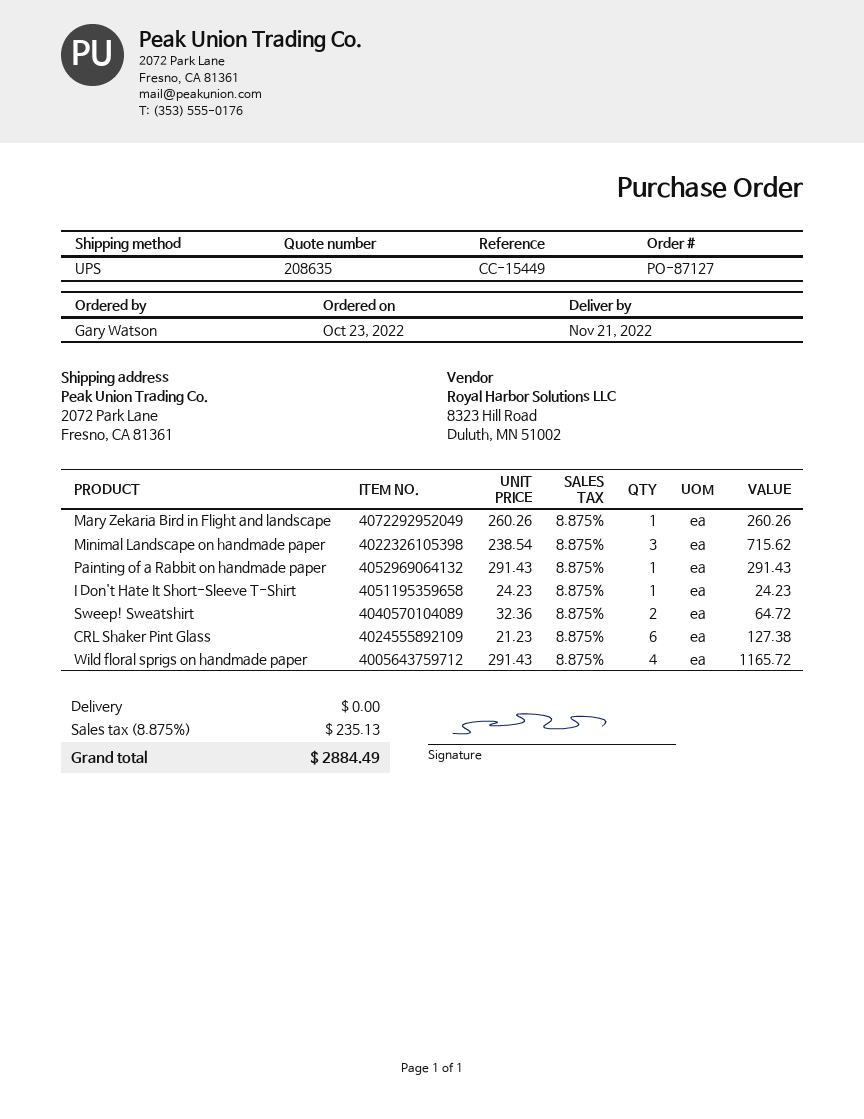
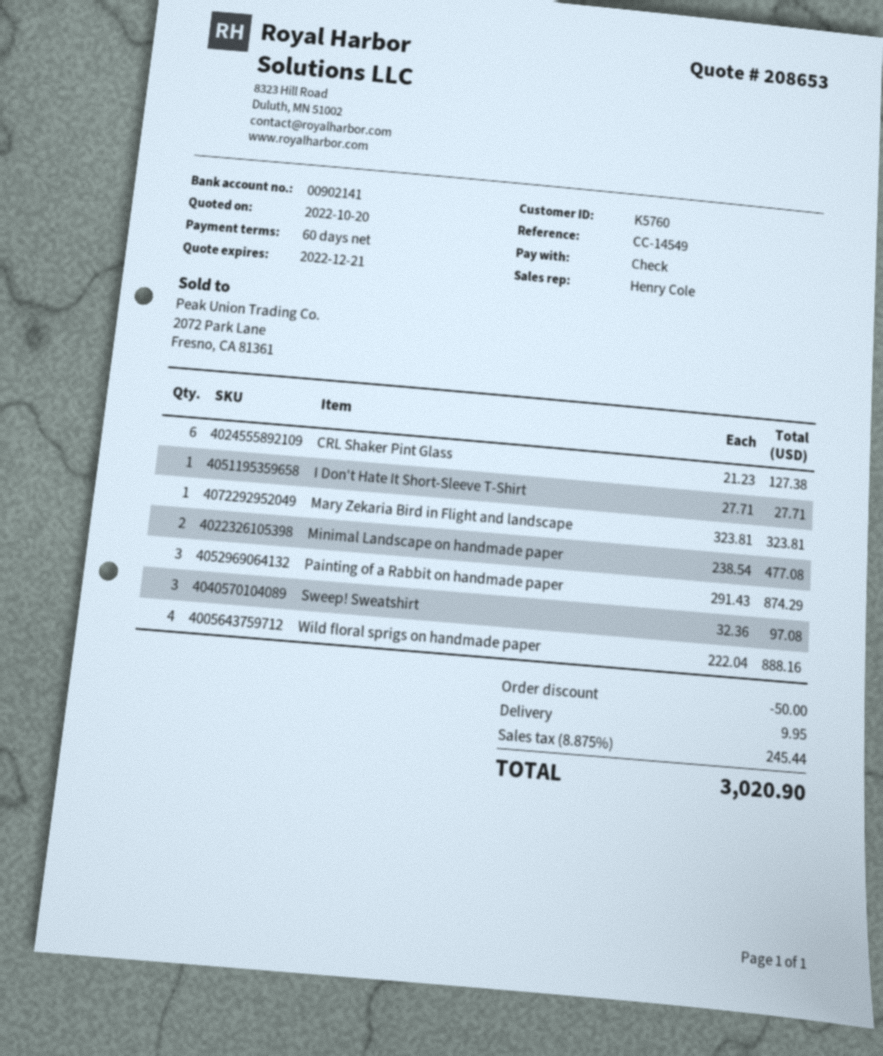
quote number: 208635 -> 208653
reference: CC-15449 -> CC-14549
Mary Zekaria Bird in Flight and landscape: 1 x 260.26 = 260.26 -> 1 x 323.81 = 323.81
Minimal Landscape on handmade paper: 3 x 238.54 = 715.62 -> 2 x 238.54 = 477.08
Painting of a Rabbit on handmade paper: 1 x 291.43 = 291.43 -> 3 x 291.43 = 874.29
I Don't Hate It Short-Sleeve T-Shirt: 1 x 24.23 = 24.23 -> 1 x 27.71 = 27.71
Sweep! Sweatshirt: 2 x 32.36 = 64.72 -> 3 x 32.36 = 97.08
Wild floral sprigs on handmade paper: 4 x 291.43 = 1165.72 -> 4 x 222.04 = 888.16
discount: none -> 50.00
shipping: 0.00 -> 9.95
tax: 8.875% = 235.13 -> 8.875% = 245.44
total: 2884.49 -> 3020.90

